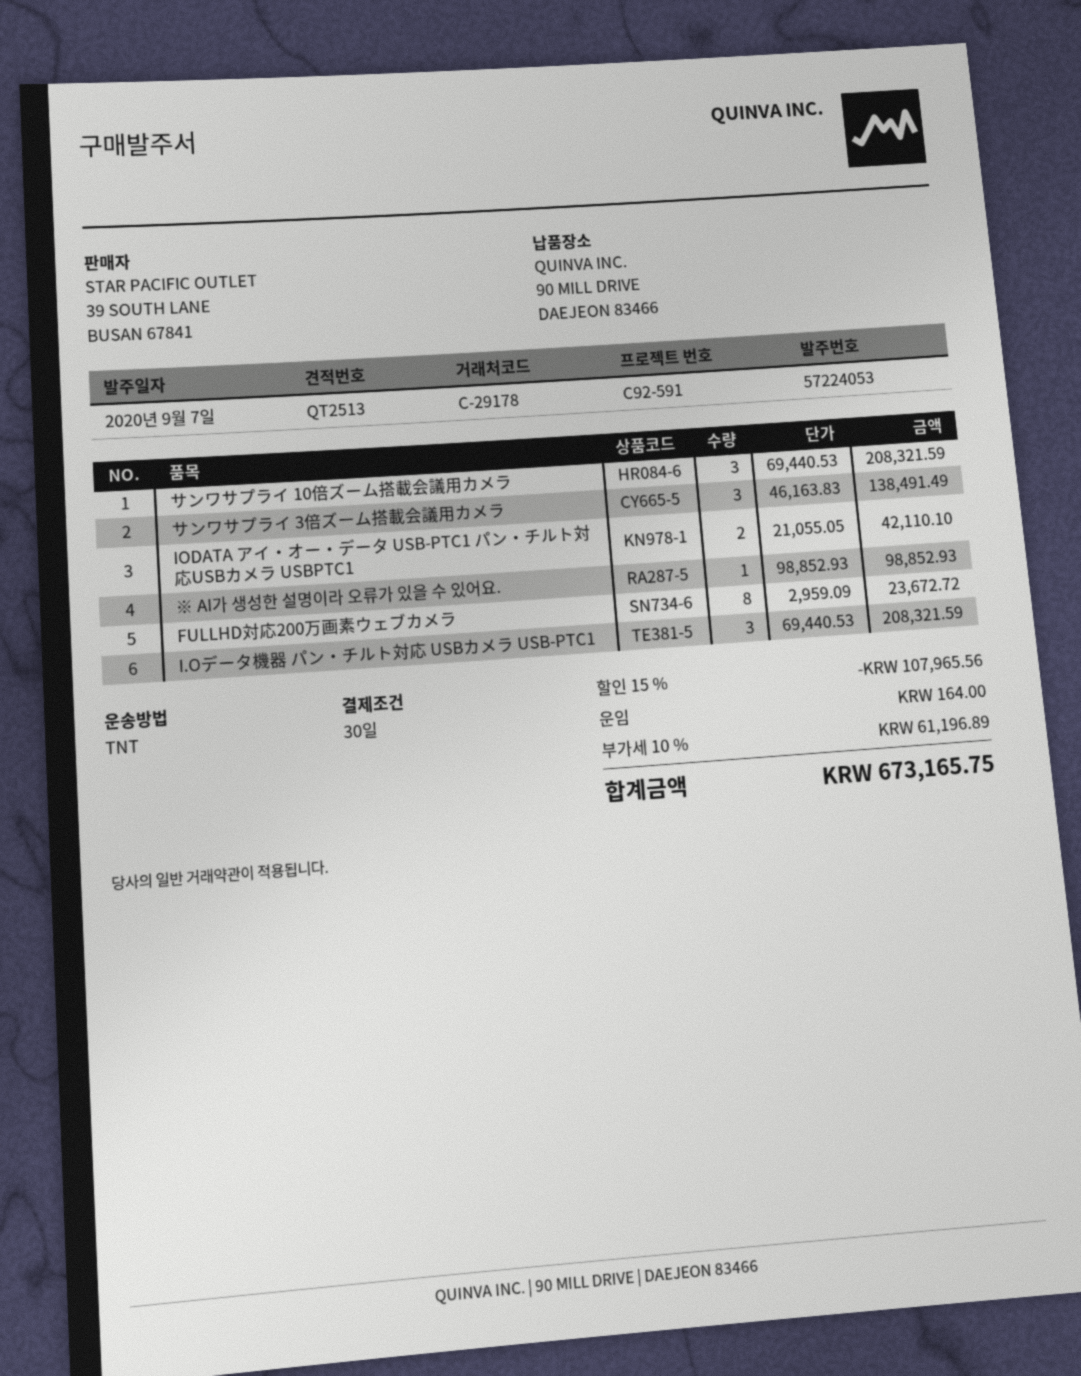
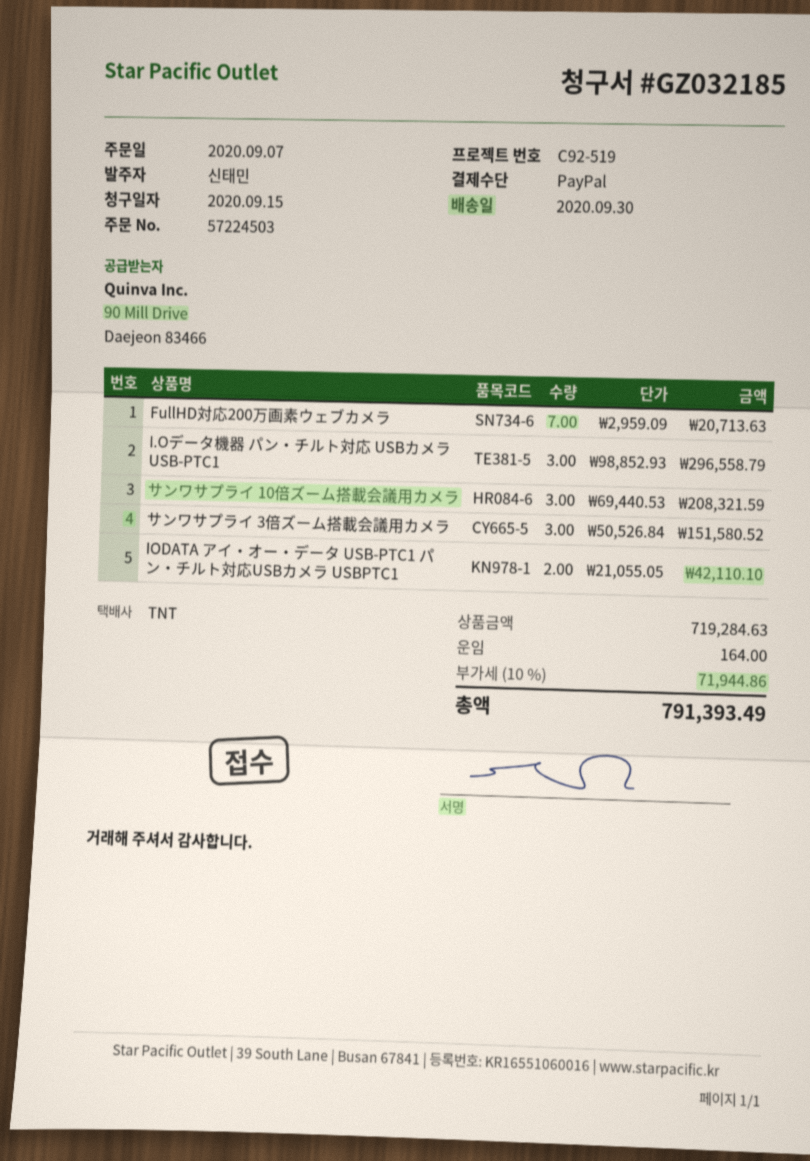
order number: 57224053 -> 57224503
reference: C92-591 -> C92-519
サンワサプライ 3倍ズーム搭載会議用カメラ: 3 x 46163.83 = 138491.49 -> 3 x 50526.84 = 151580.52
※ AI가 생성한 설명이라 오류가 있을 수 있어요.: 1 x 98852.93 = 98852.93 -> none
FULLHD対応200万画素ウェブカメラ: 8 x 2959.09 = 23672.72 -> 7 x 2959.09 = 20713.63
I.Oデータ機器 パン・チルト対応 USBカメラ USB-PTC1: 3 x 69440.53 = 208321.59 -> 3 x 98852.93 = 296558.79
discount: 15% = 107965.56 -> none
tax: 10% = 61196.89 -> 10% = 71944.86
total: 673165.75 -> 791393.49

